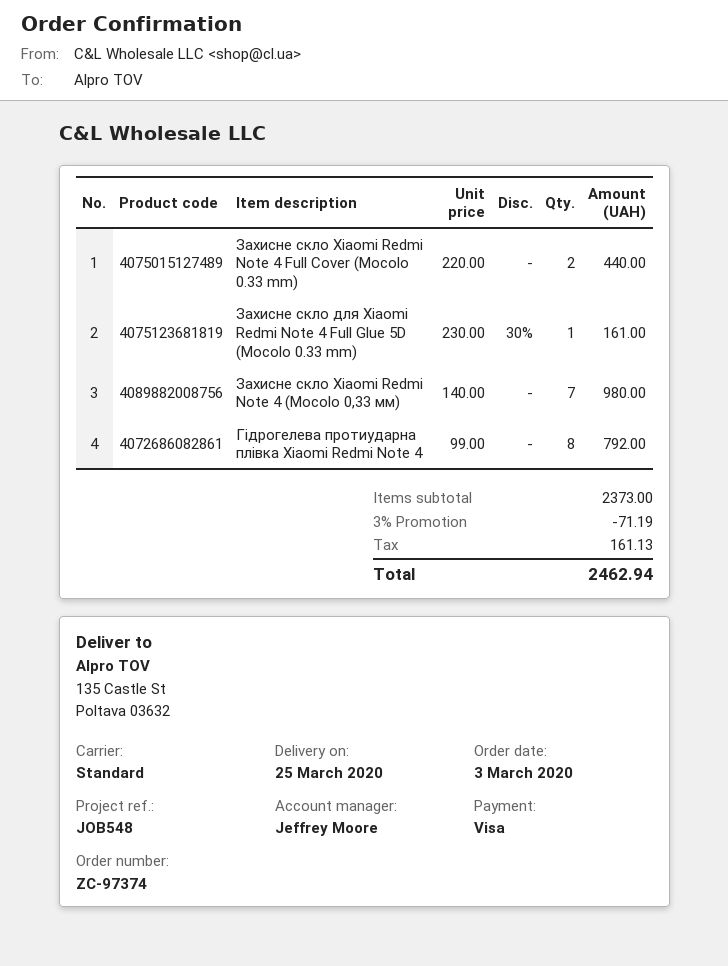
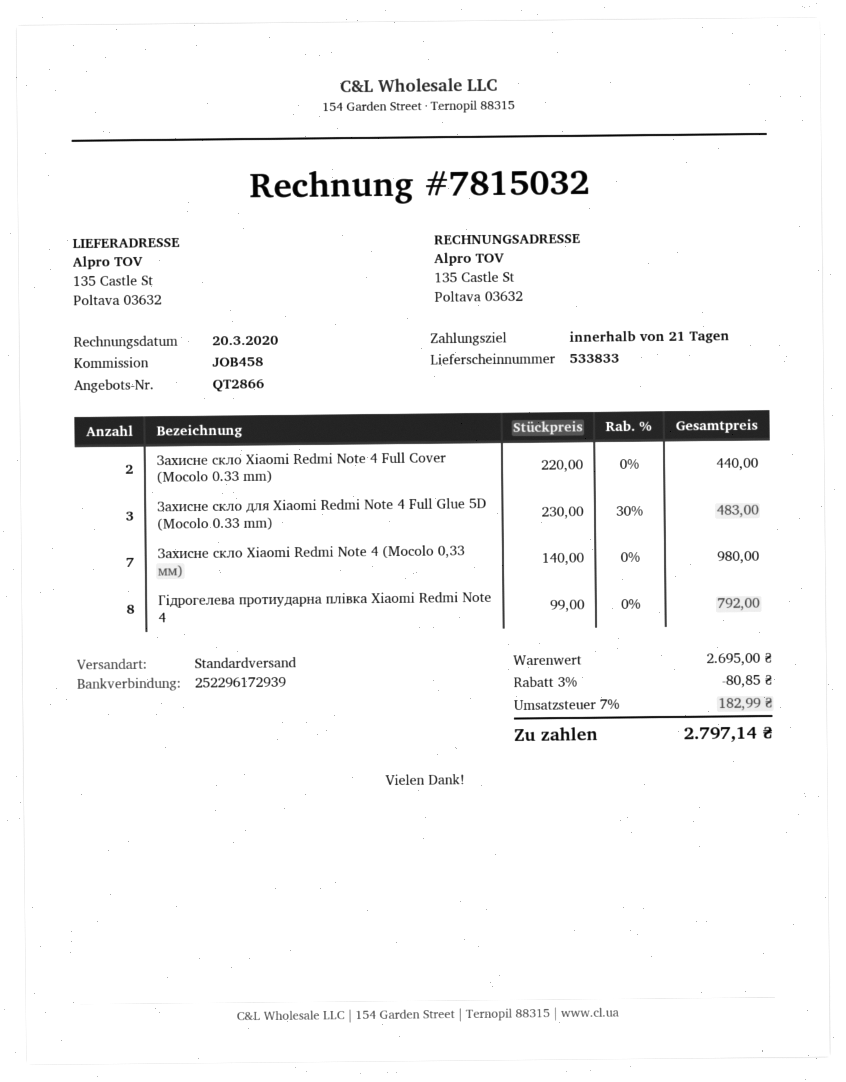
reference: JOB548 -> JOB458
Захисне скло для Xiaomi Redmi Note 4 Full Glue 5D (Mocolo 0.33 mm): 1 x 230.00 - 30% = 161.00 -> 3 x 230.00 - 30% = 483.00
subtotal: 2373.00 -> 2695.00
discount: 3% = 71.19 -> 3% = 80.85
tax: 161.13 -> 182.99
total: 2462.94 -> 2797.14

